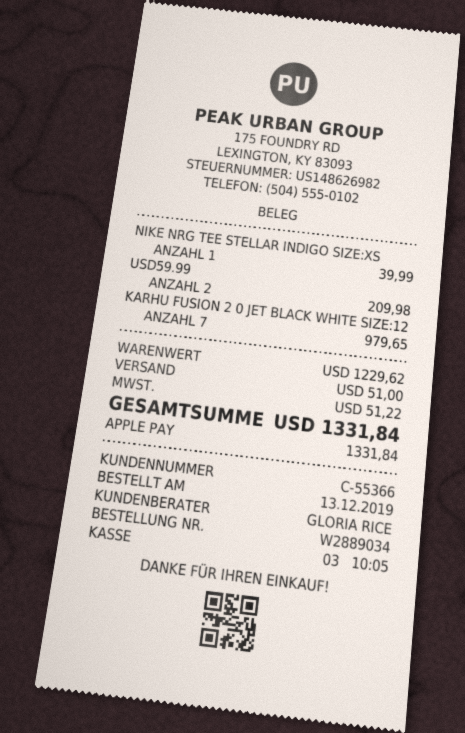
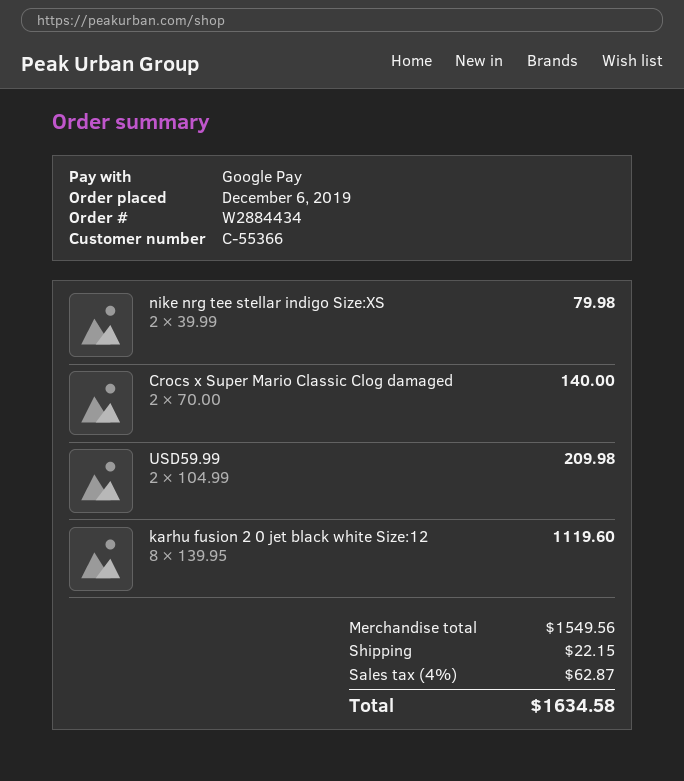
order number: W2889034 -> W2884434
order date: 2019-12-13 -> 2019-12-06
payment method: Apple Pay -> Google Pay
NIKE NRG TEE STELLAR INDIGO SIZE:XS: 1 for 39.99 -> 2 for 79.98
KARHU FUSION 2 0 JET BLACK WHITE SIZE:12: 7 for 979.65 -> 8 for 1119.60
Crocs x Super Mario Classic Clog damaged: none -> 2 for 140.00
subtotal: 1229.62 -> 1549.56
shipping: 51.00 -> 22.15
tax: 51.22 -> 62.87
total: 1331.84 -> 1634.58

